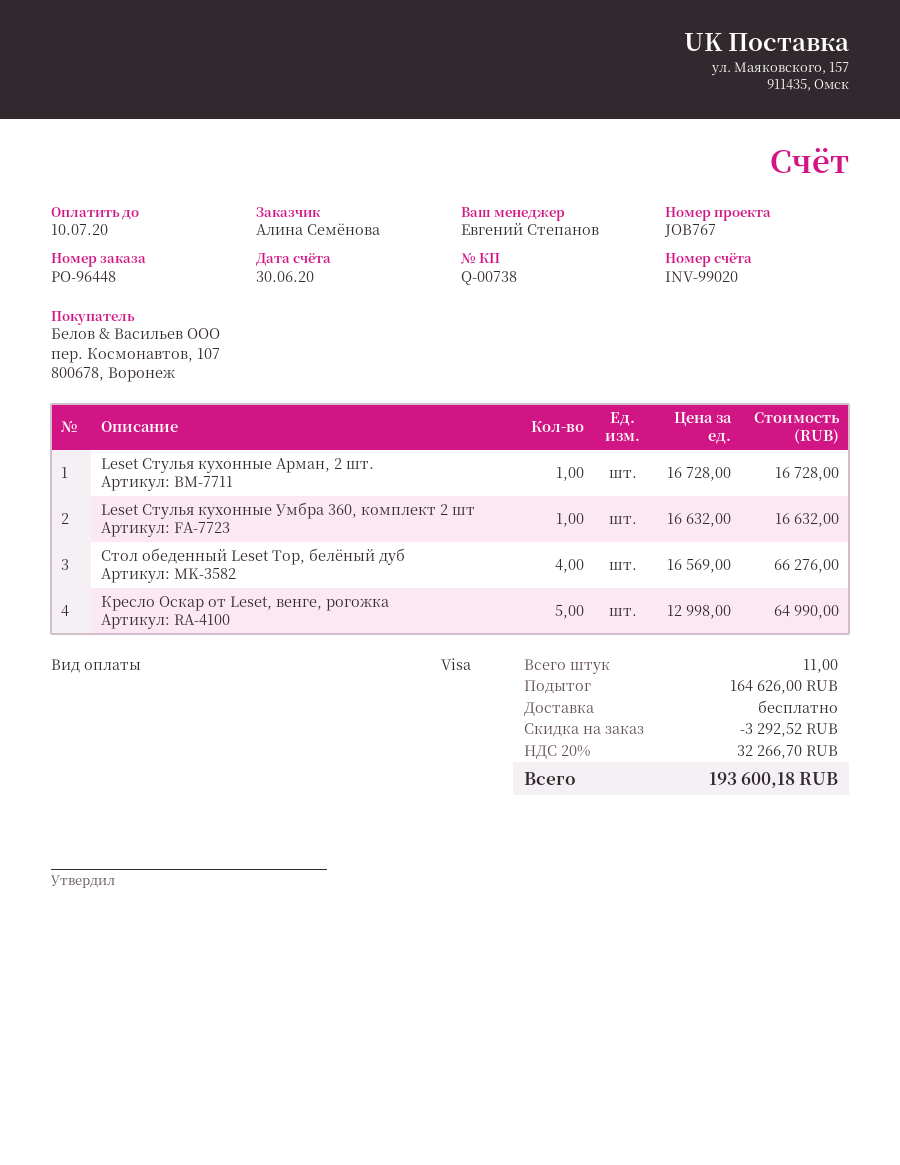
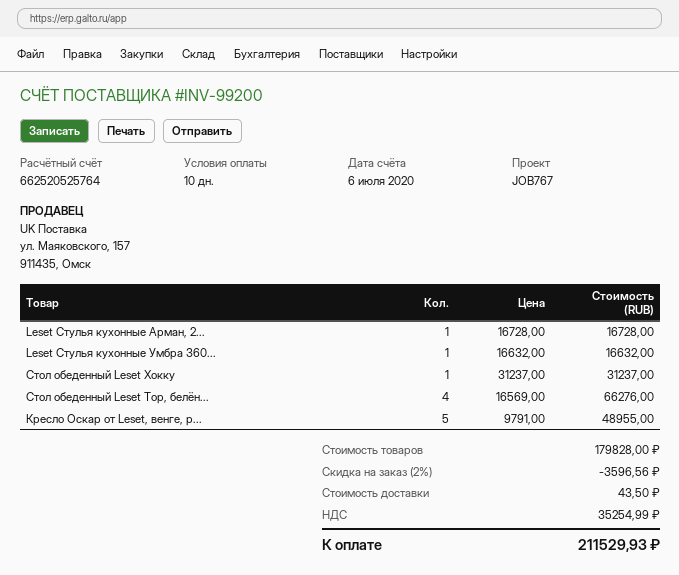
invoice number: INV-99020 -> INV-99200
invoice date: 2020-06-30 -> 2020-07-06
Кресло Оскар от Leset, венге, рогожка: 5 x 12998.00 = 64990.00 -> 5 x 9791.00 = 48955.00
Стол обеденный Leset Хокку: none -> 1 x 31237.00 = 31237.00
subtotal: 164626.00 -> 179828.00
discount: 3292.52 -> 3596.56
shipping: 0.00 -> 43.50
tax: 32266.70 -> 35254.99
total: 193600.18 -> 211529.93

